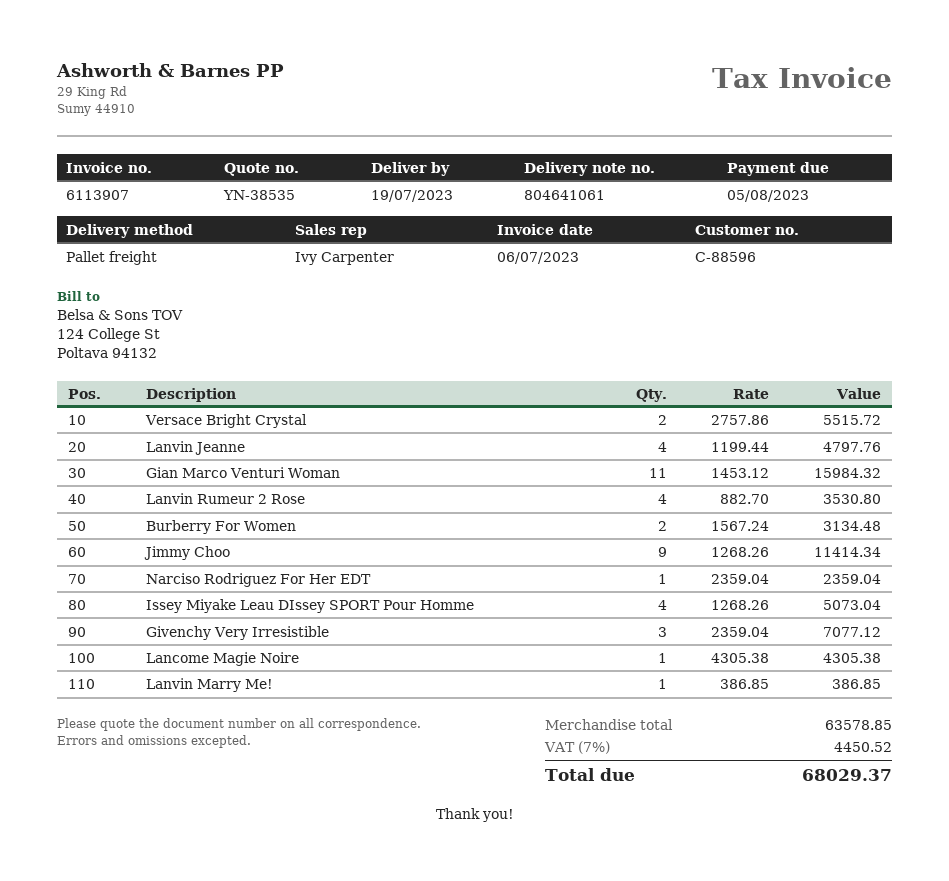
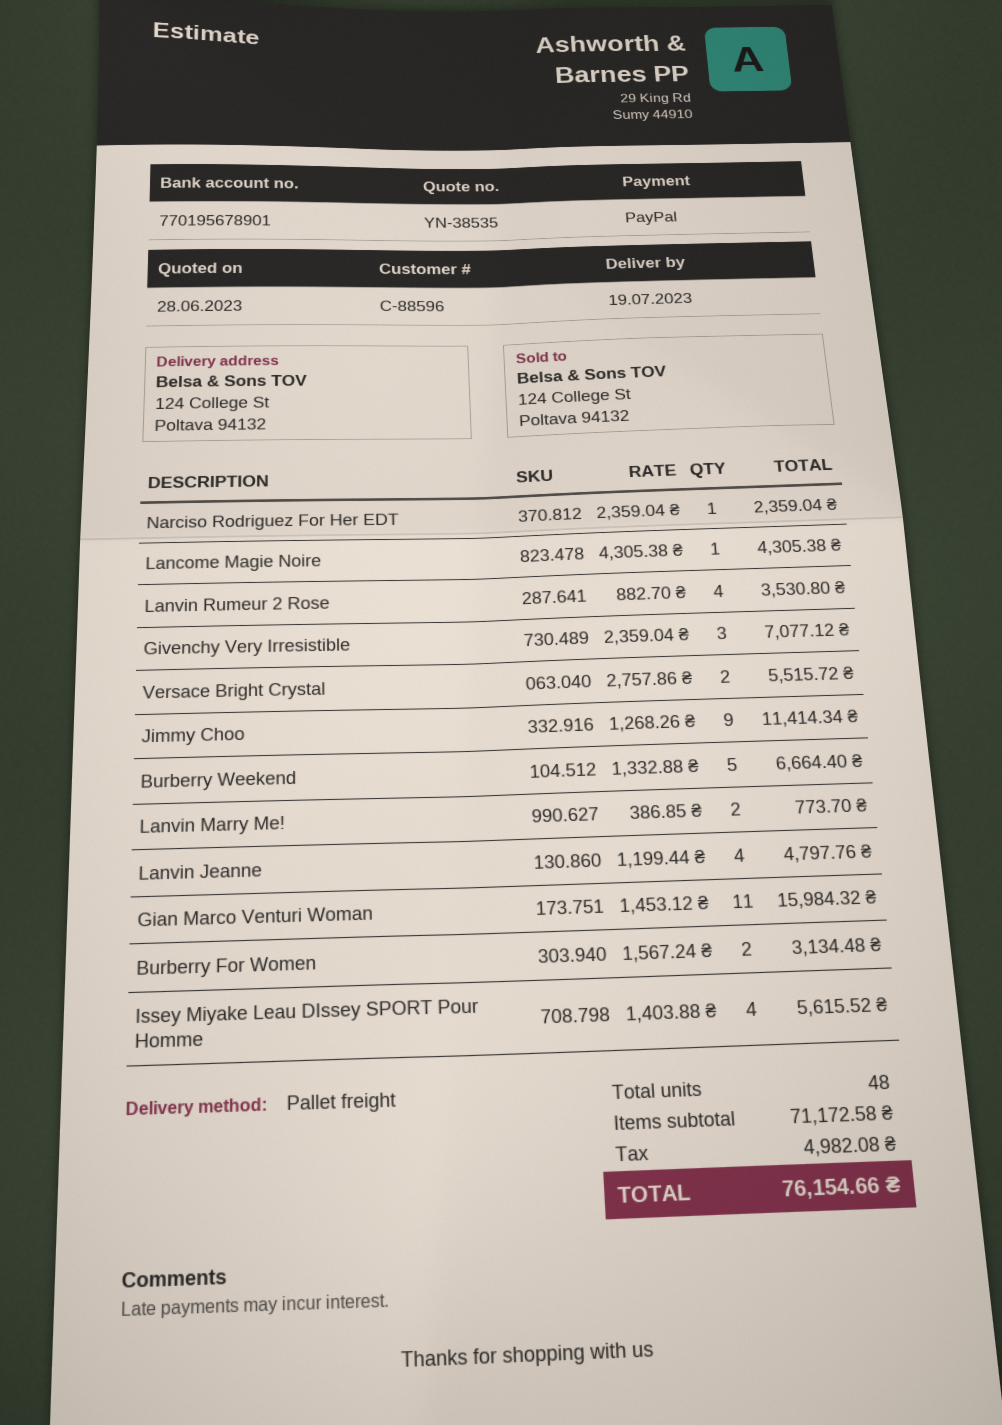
Issey Miyake Leau DIssey SPORT Pour Homme: 4 x 1268.26 = 5073.04 -> 4 x 1403.88 = 5615.52
Lanvin Marry Me!: 1 x 386.85 = 386.85 -> 2 x 386.85 = 773.70
Burberry Weekend: none -> 5 x 1332.88 = 6664.40
subtotal: 63578.85 -> 71172.58
tax: 4450.52 -> 4982.08
total: 68029.37 -> 76154.66

